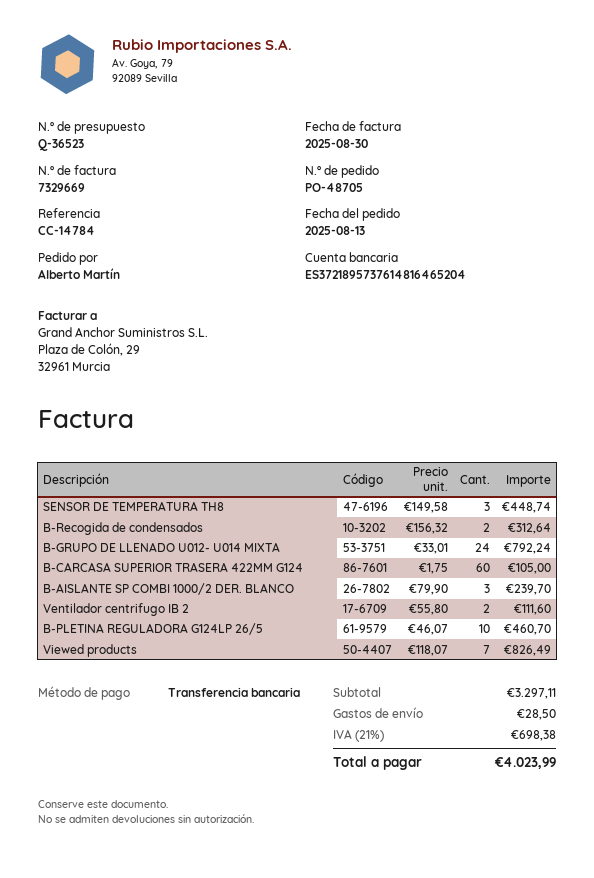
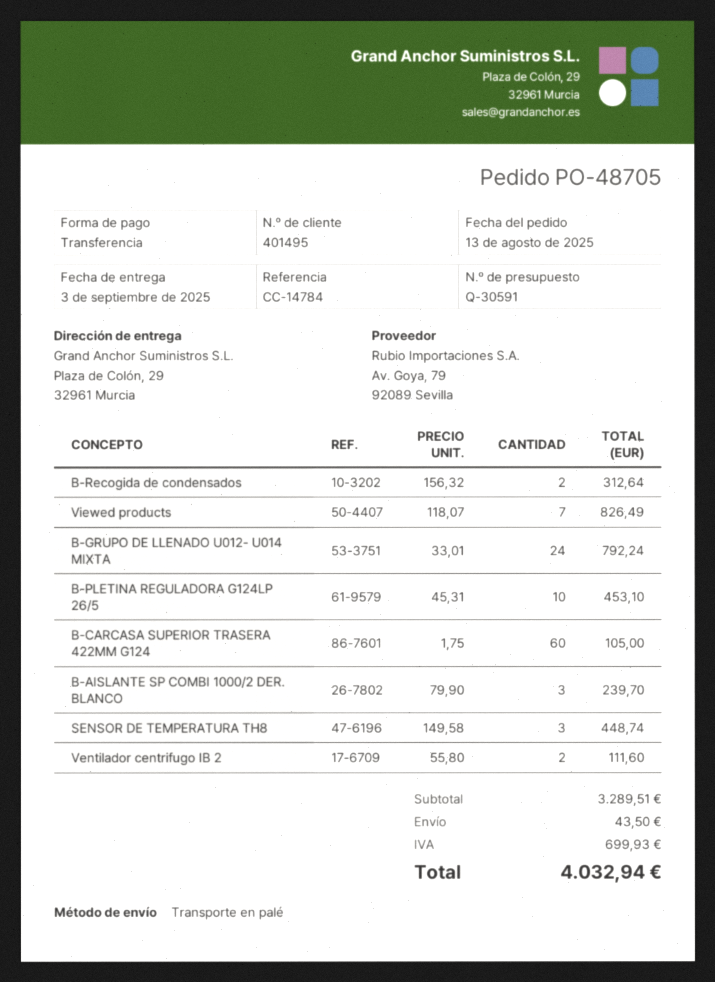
quote number: Q-36523 -> Q-30591
B-PLETINA REGULADORA G124LP 26/5: 10 x 46.07 = 460.70 -> 10 x 45.31 = 453.10
subtotal: 3297.11 -> 3289.51
shipping: 28.50 -> 43.50
tax: 698.38 -> 699.93
total: 4023.99 -> 4032.94

